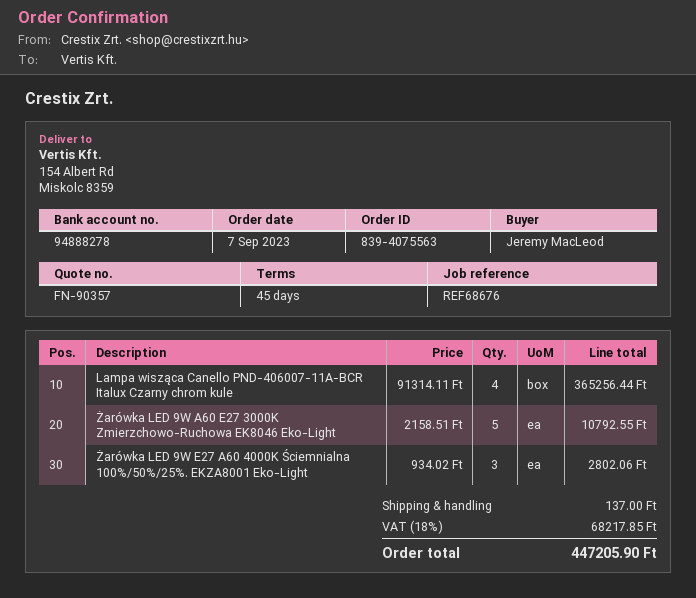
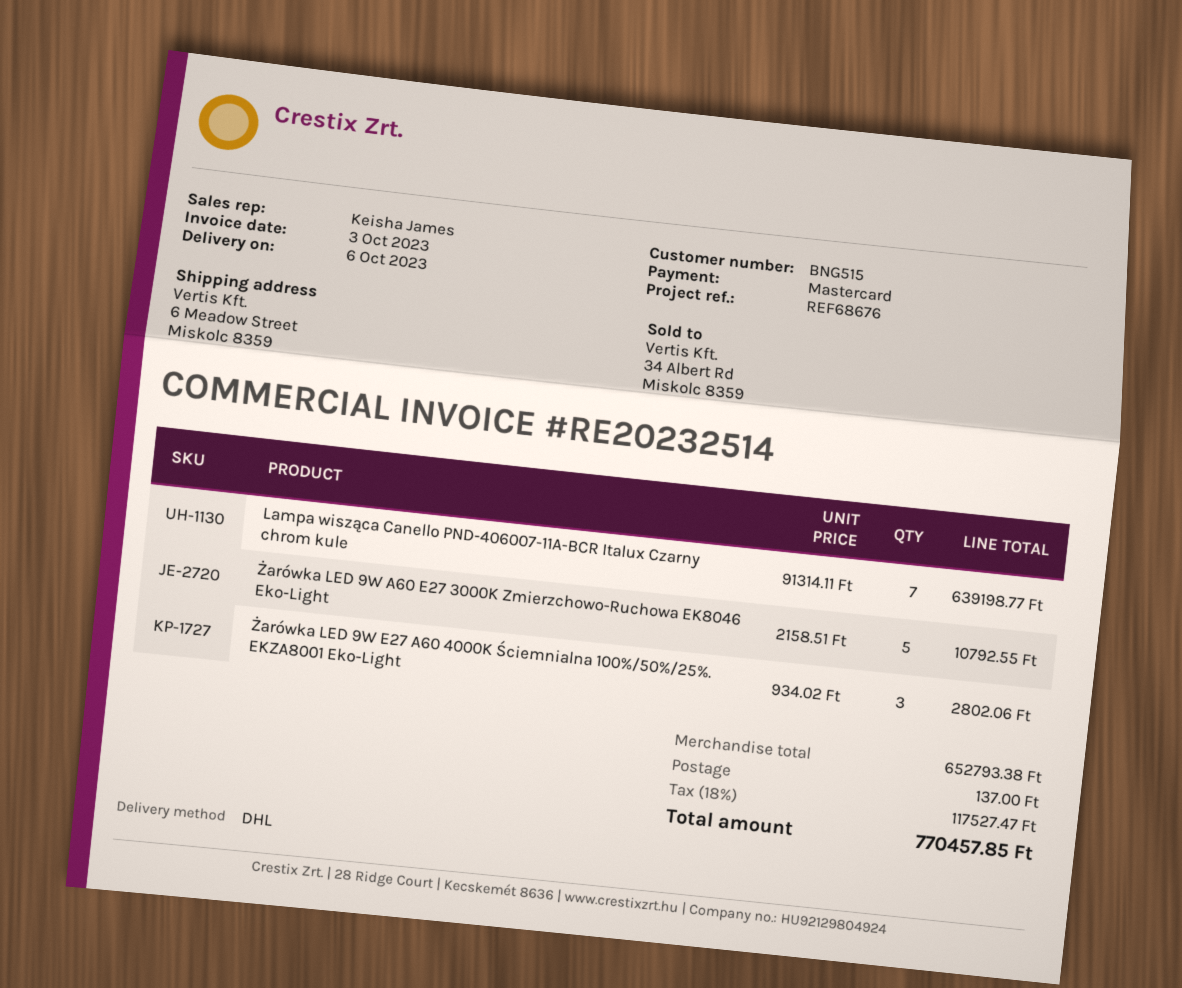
ship to: 154 Albert Rd, Miskolc 8359 -> 6 Meadow Street, Miskolc 8359
Lampa wisząca Canello PND-406007-11A-BCR Italux Czarny chrom kule: 4 x 91314.11 = 365256.44 -> 7 x 91314.11 = 639198.77
tax: 18% = 68217.85 -> 18% = 117527.47
total: 447205.90 -> 770457.85

